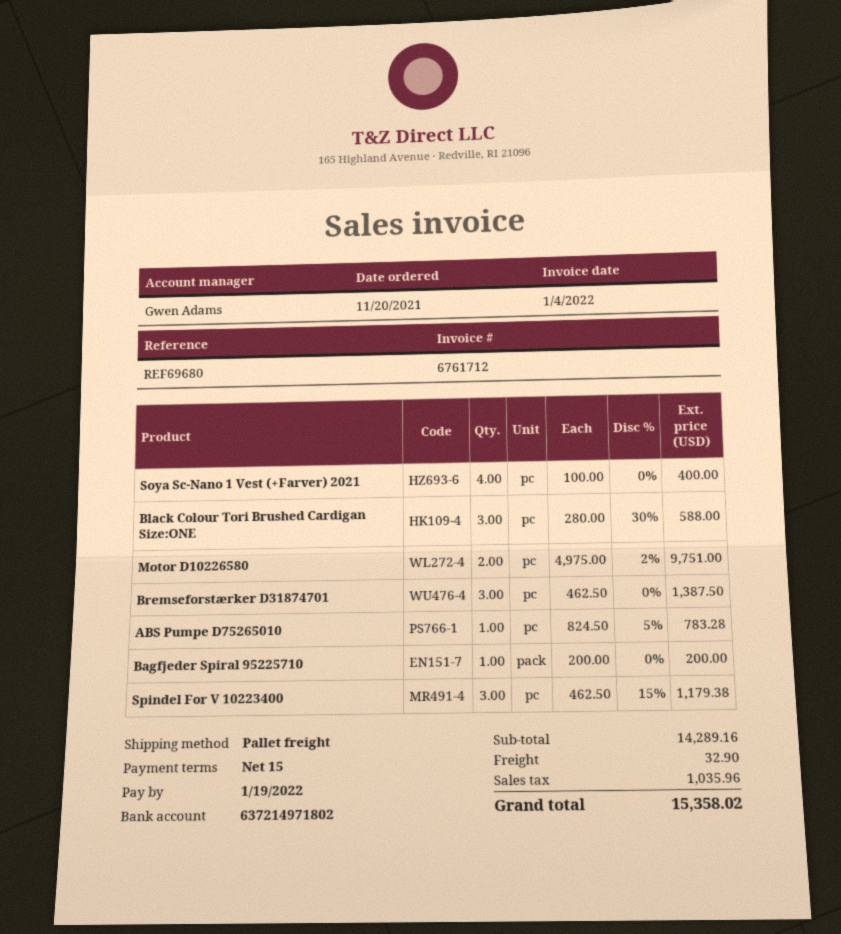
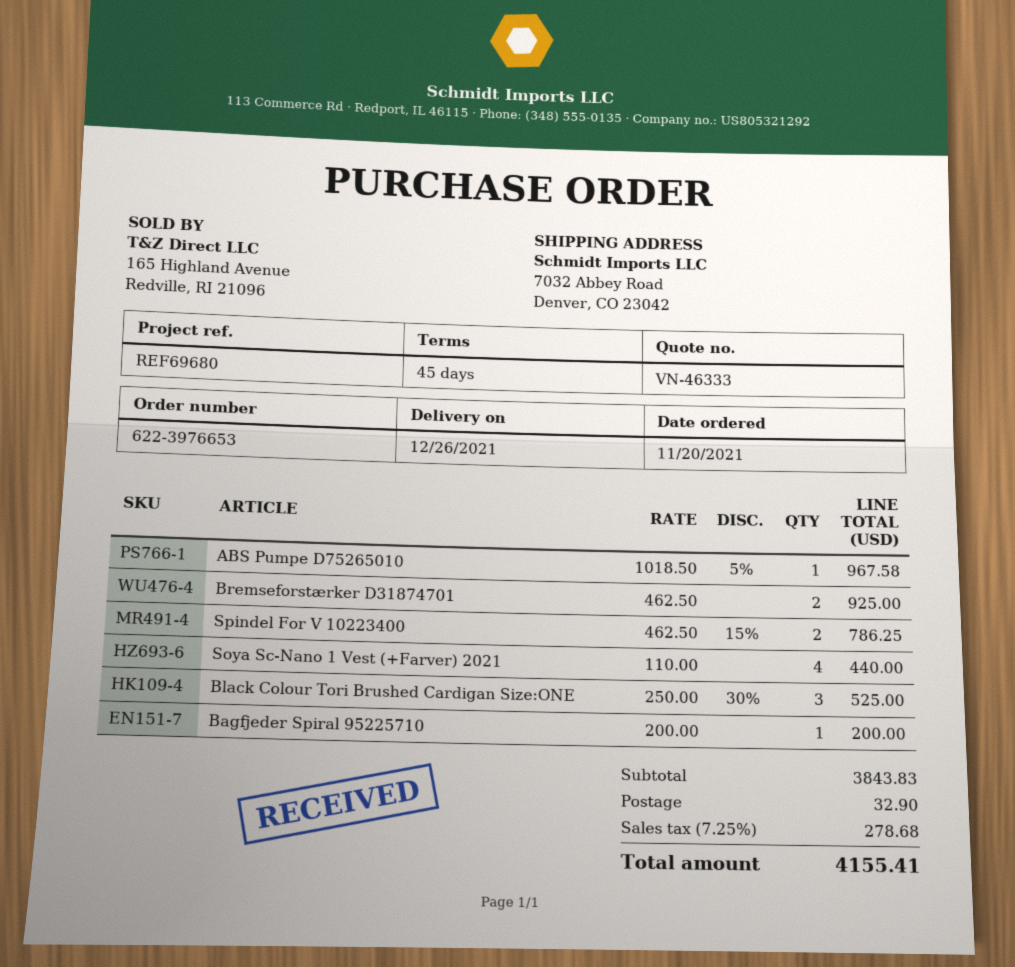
payment terms: 15 days -> 45 days
Soya Sc-Nano 1 Vest (+Farver) 2021: 4 x 100.00 = 400.00 -> 4 x 110.00 = 440.00
Black Colour Tori Brushed Cardigan Size:ONE: 3 x 280.00 - 30% = 588.00 -> 3 x 250.00 - 30% = 525.00
Motor D10226580: 2 x 4975.00 - 2% = 9751.00 -> none
Bremseforstærker D31874701: 3 x 462.50 = 1387.50 -> 2 x 462.50 = 925.00
ABS Pumpe D75265010: 1 x 824.50 - 5% = 783.28 -> 1 x 1018.50 - 5% = 967.58
Spindel For V 10223400: 3 x 462.50 - 15% = 1179.38 -> 2 x 462.50 - 15% = 786.25
subtotal: 14289.16 -> 3843.83
tax: 1035.96 -> 278.68
total: 15358.02 -> 4155.41

